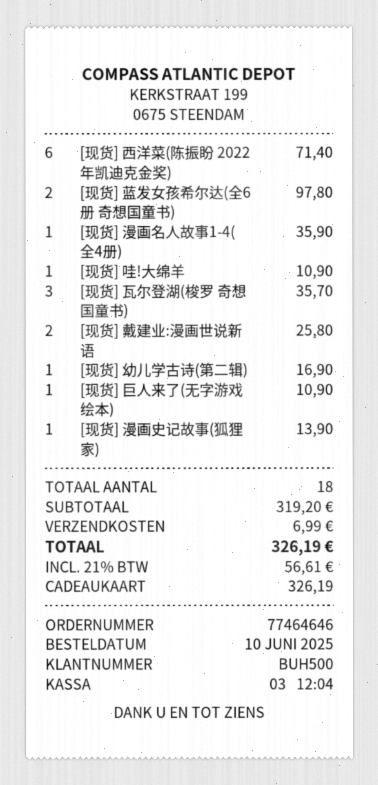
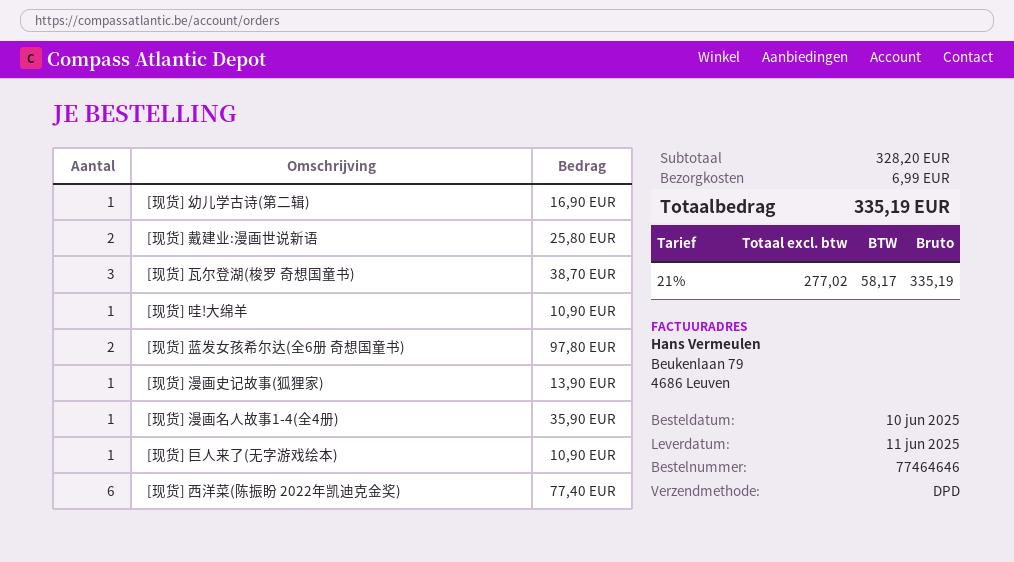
[现货] 西洋菜(陈振盼 2022年凯迪克金奖): 6 for 71.40 -> 6 for 77.40
[现货] 瓦尔登湖(梭罗 奇想国童书): 3 for 35.70 -> 3 for 38.70
subtotal: 319.20 -> 328.20
tax: 21% = 56.61 -> 21% = 58.17
total: 326.19 -> 335.19

